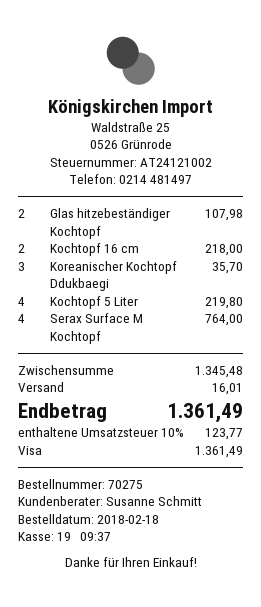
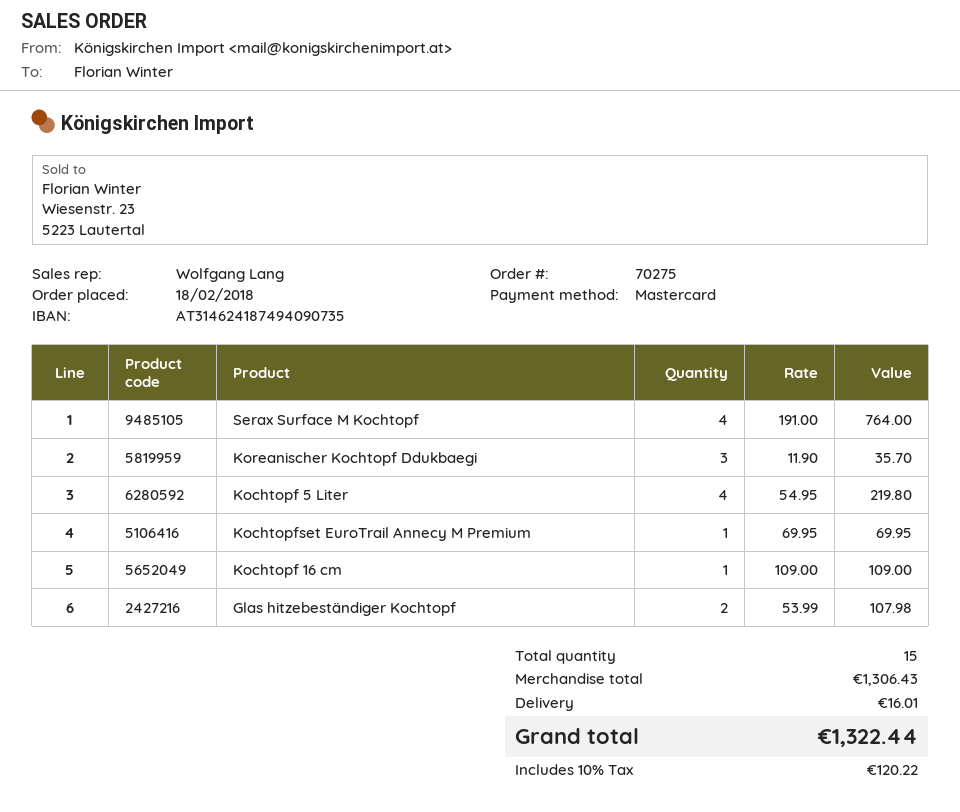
sales rep: Susanne Schmitt -> Wolfgang Lang
payment method: Visa -> Mastercard
Kochtopf 16 cm: 2 for 218.00 -> 1 for 109.00
Kochtopfset EuroTrail Annecy M Premium: none -> 1 for 69.95
subtotal: 1345.48 -> 1306.43
tax: 10% = 123.77 -> 10% = 120.22
total: 1361.49 -> 1322.44

